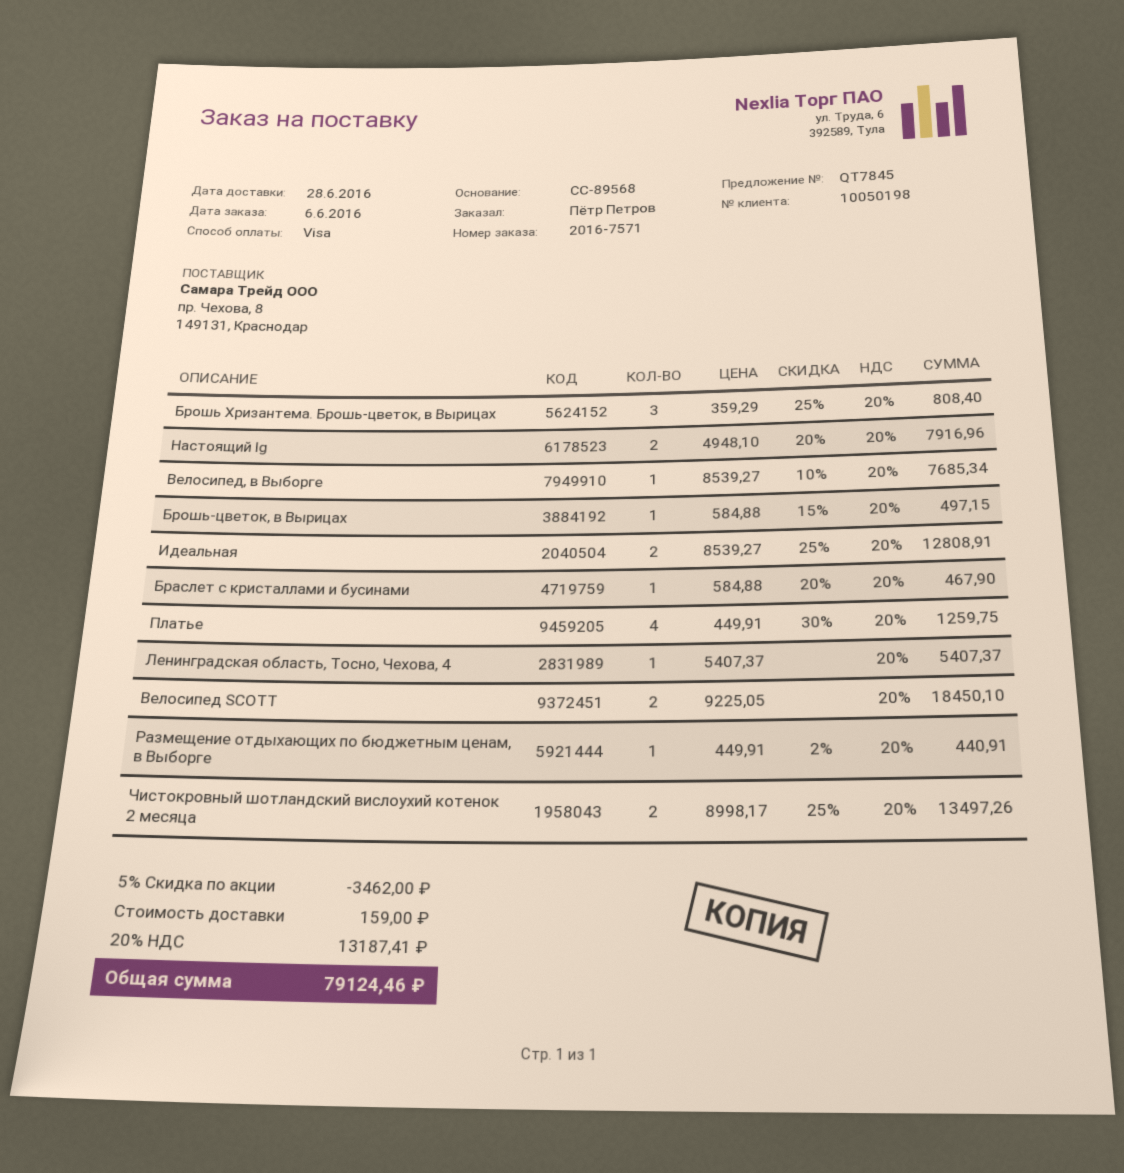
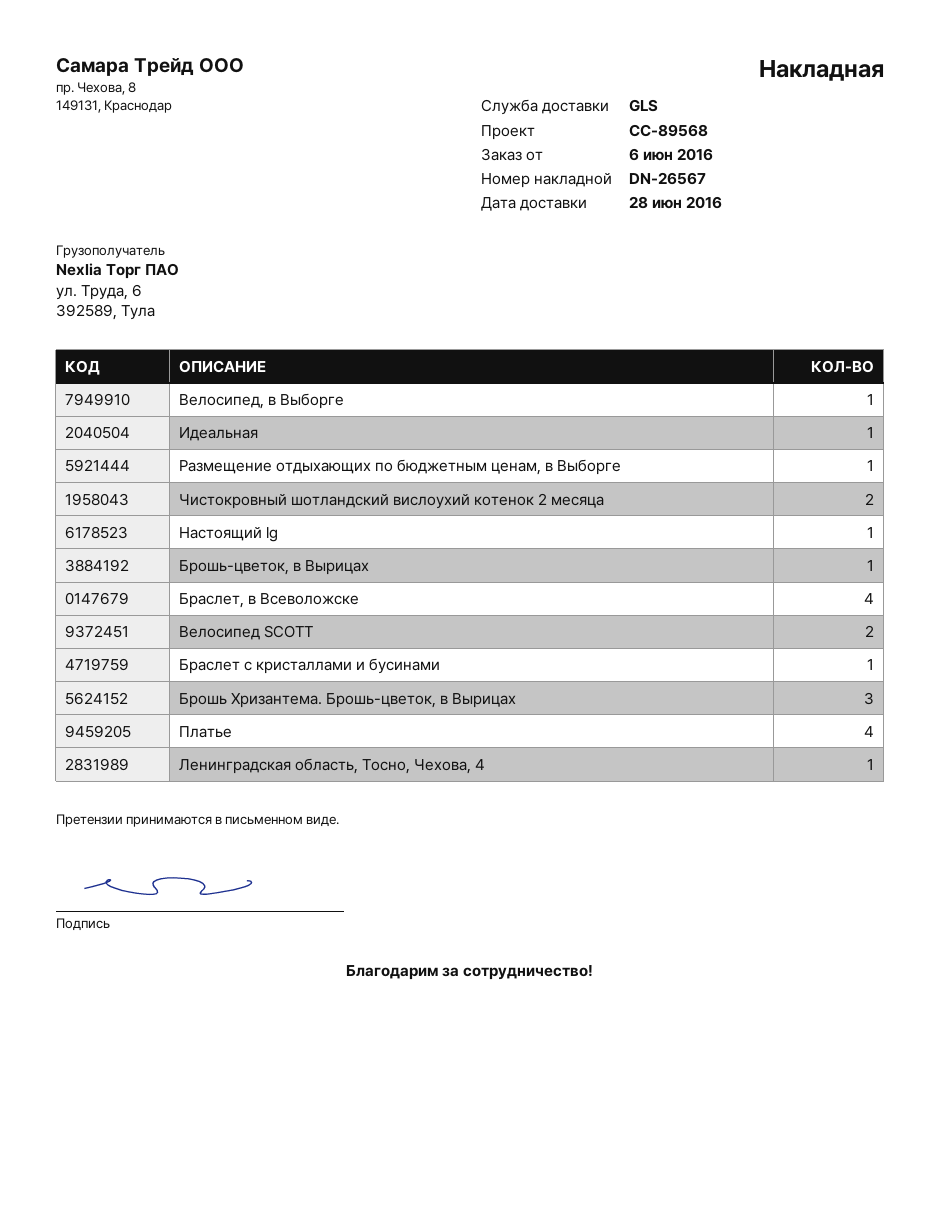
Настоящий lg: 2 -> 1
Идеальная: 2 -> 1
Браслет, в Всеволожске: none -> 4

